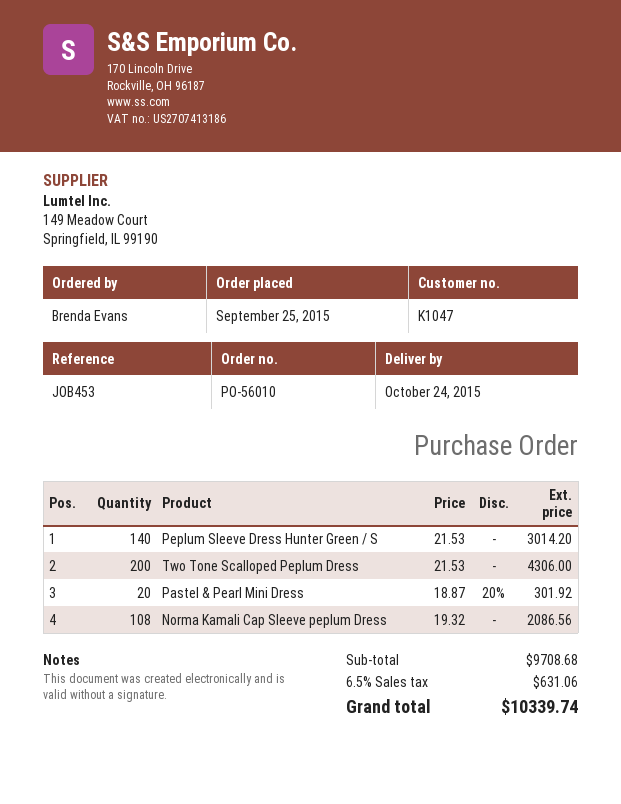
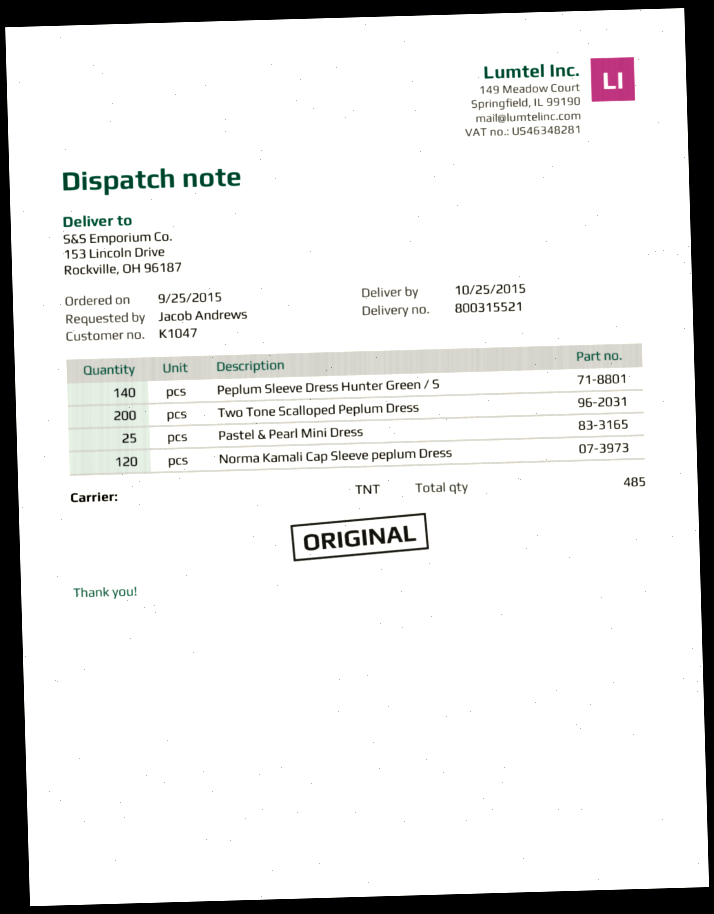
delivery date: 2015-10-24 -> 2015-10-25
ordered by: Brenda Evans -> Jacob Andrews
Pastel & Pearl Mini Dress: 20 -> 25
Norma Kamali Cap Sleeve peplum Dress: 108 -> 120

